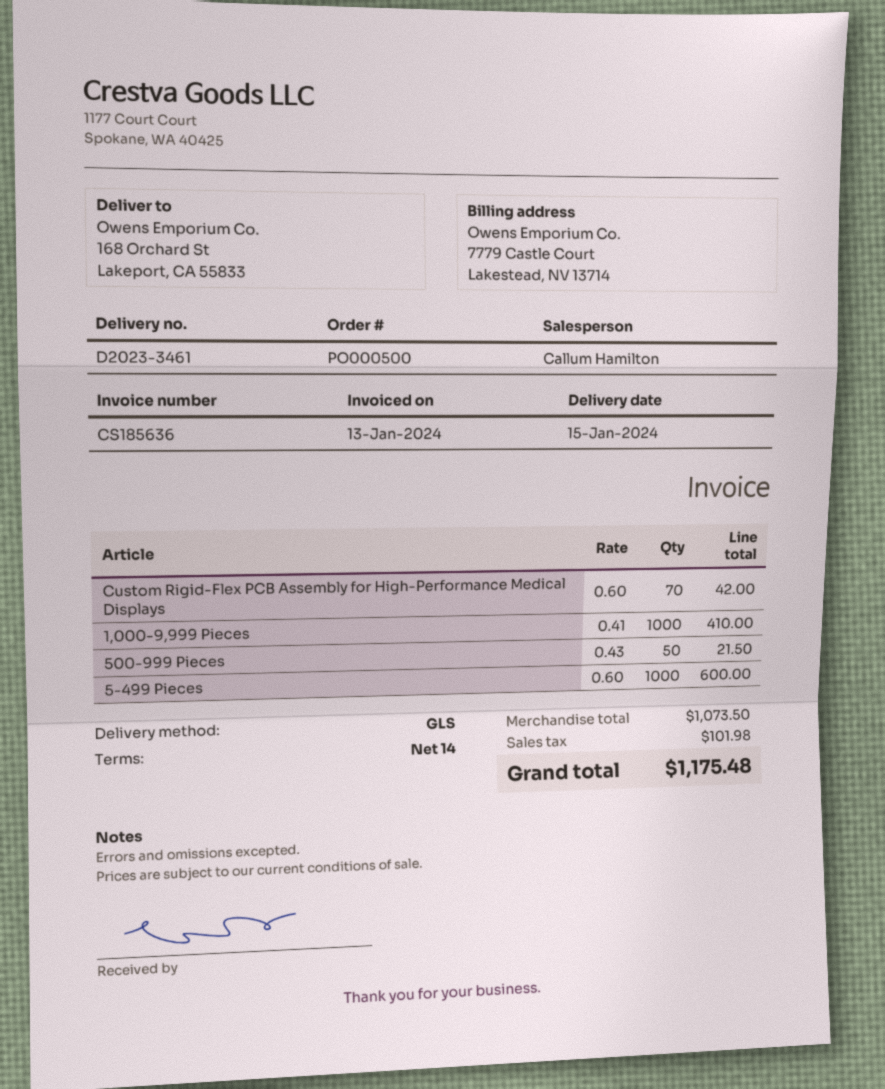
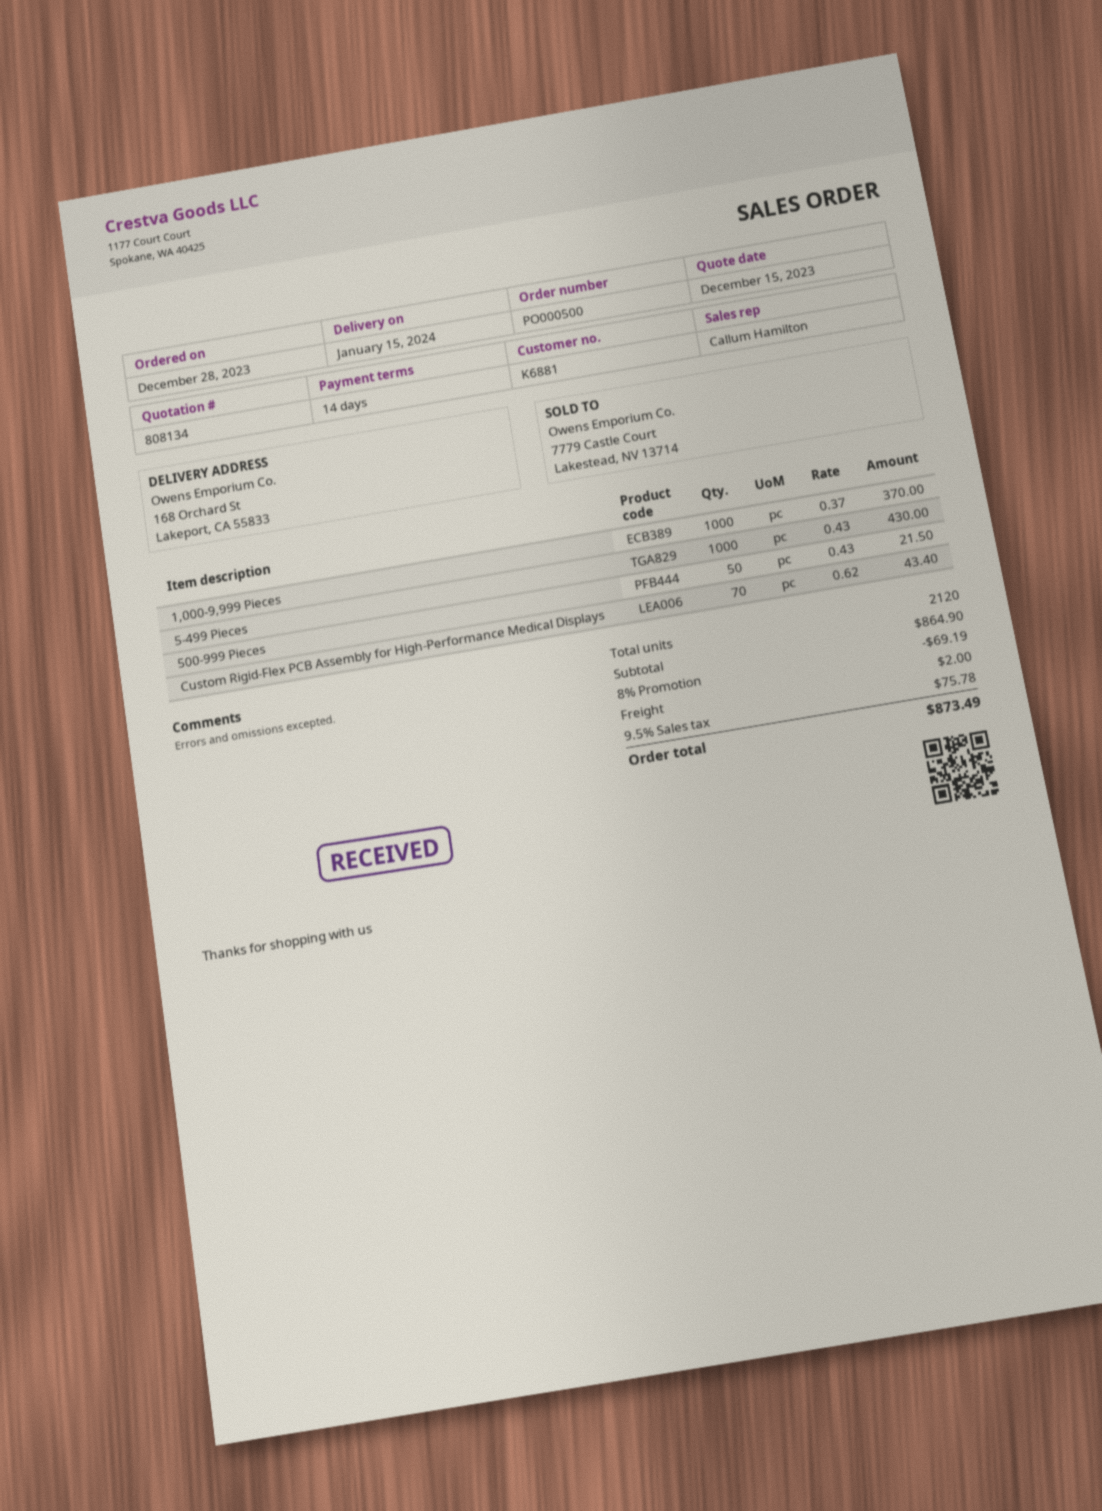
Custom Rigid-Flex PCB Assembly for High-Performance Medical Displays: 70 x 0.60 = 42.00 -> 70 x 0.62 = 43.40
1,000-9,999 Pieces: 1000 x 0.41 = 410.00 -> 1000 x 0.37 = 370.00
5-499 Pieces: 1000 x 0.60 = 600.00 -> 1000 x 0.43 = 430.00
subtotal: 1073.50 -> 864.90
discount: none -> 8% = 69.19
shipping: none -> 2.00
tax: 101.98 -> 75.78
total: 1175.48 -> 873.49

